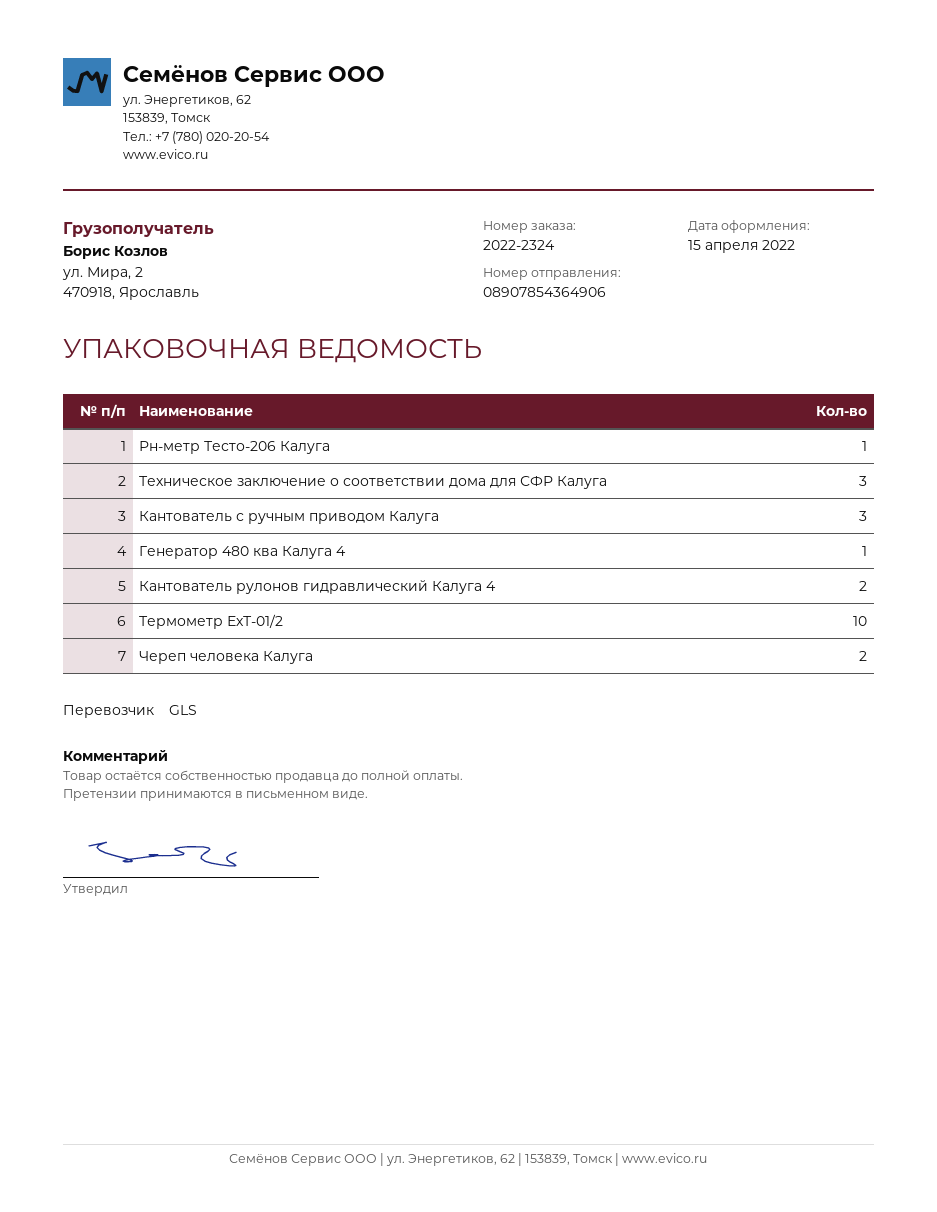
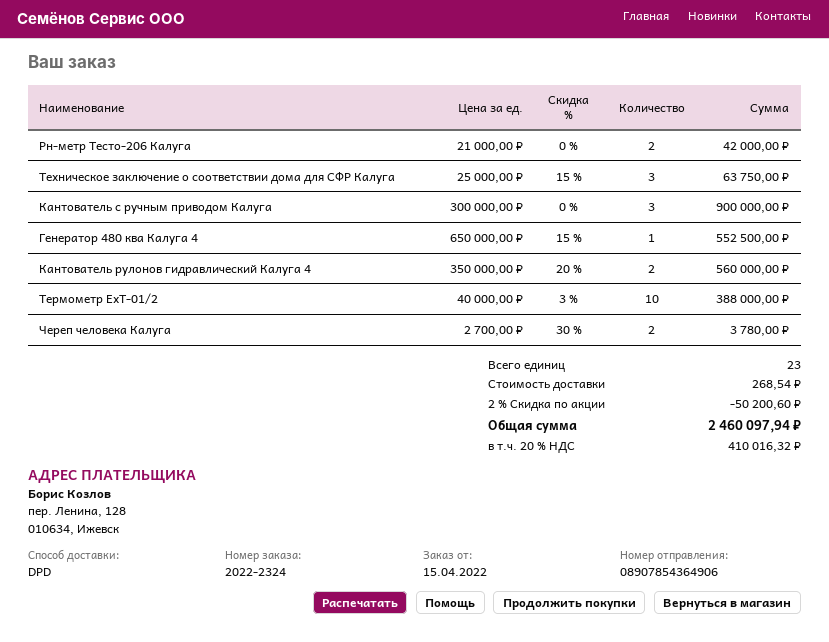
shipping method: GLS -> DPD
Рн-метр Тесто-206 Калуга: 1 -> 2

